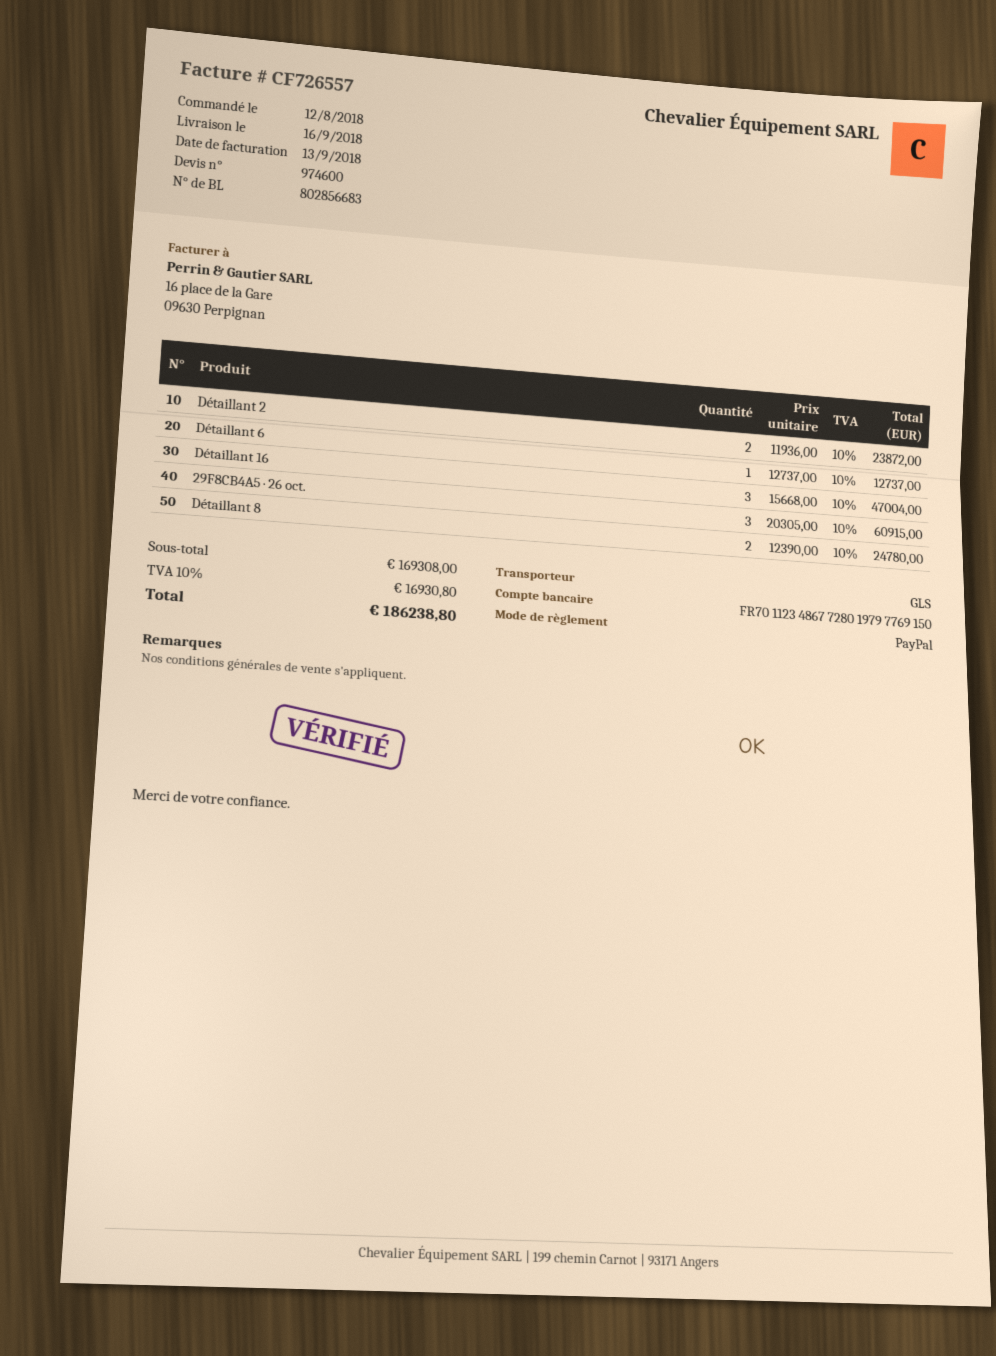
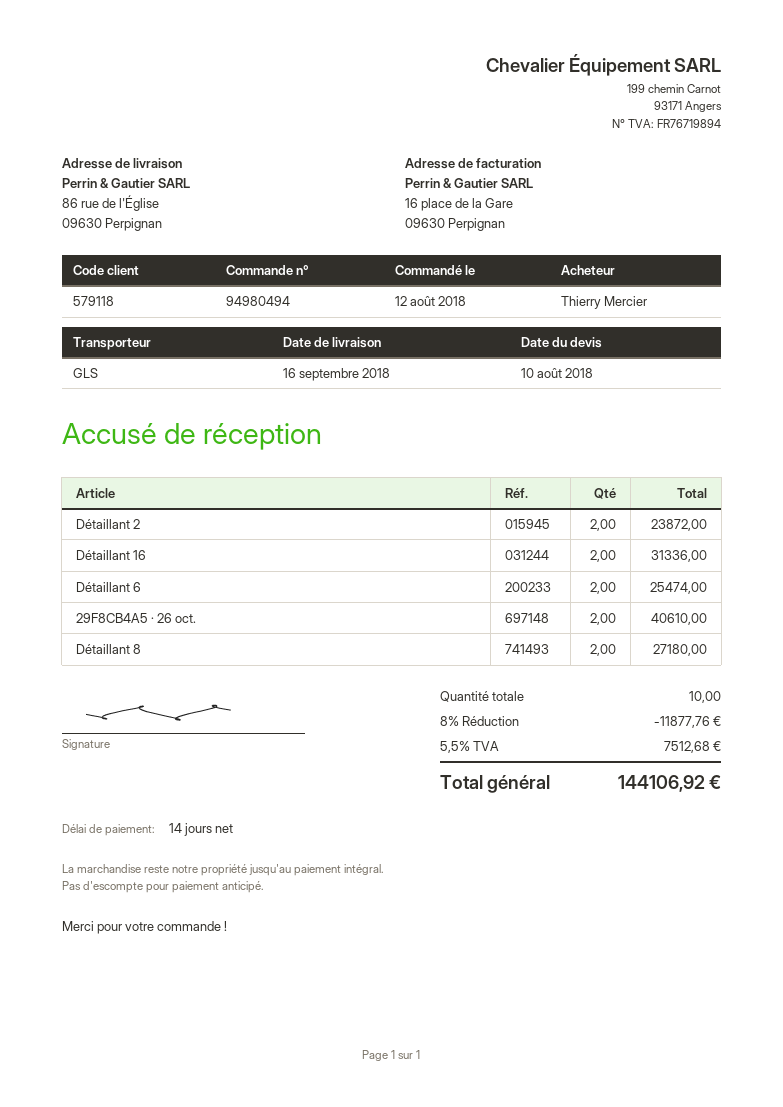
Détaillant 6: 1 for 12737.00 -> 2 for 25474.00
Détaillant 16: 3 for 47004.00 -> 2 for 31336.00
29F8CB4A5 · 26 oct.: 3 for 60915.00 -> 2 for 40610.00
Détaillant 8: 2 for 24780.00 -> 2 for 27180.00
discount: none -> 8% = 11877.76
tax: 10% = 16930.80 -> 5.5% = 7512.68
total: 186238.80 -> 144106.92

